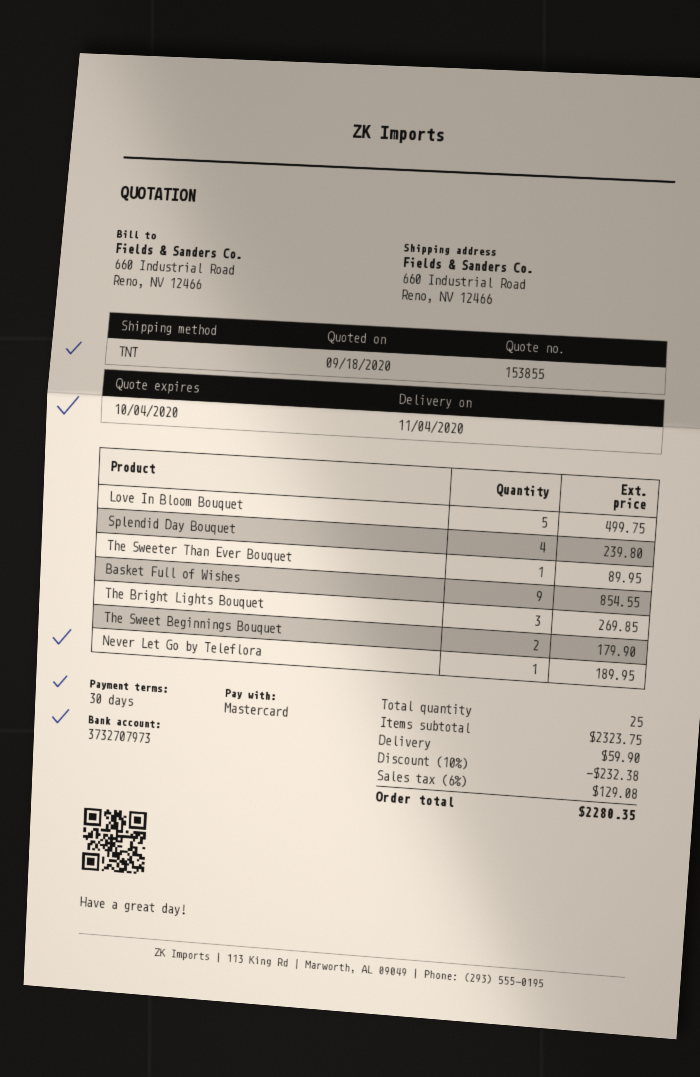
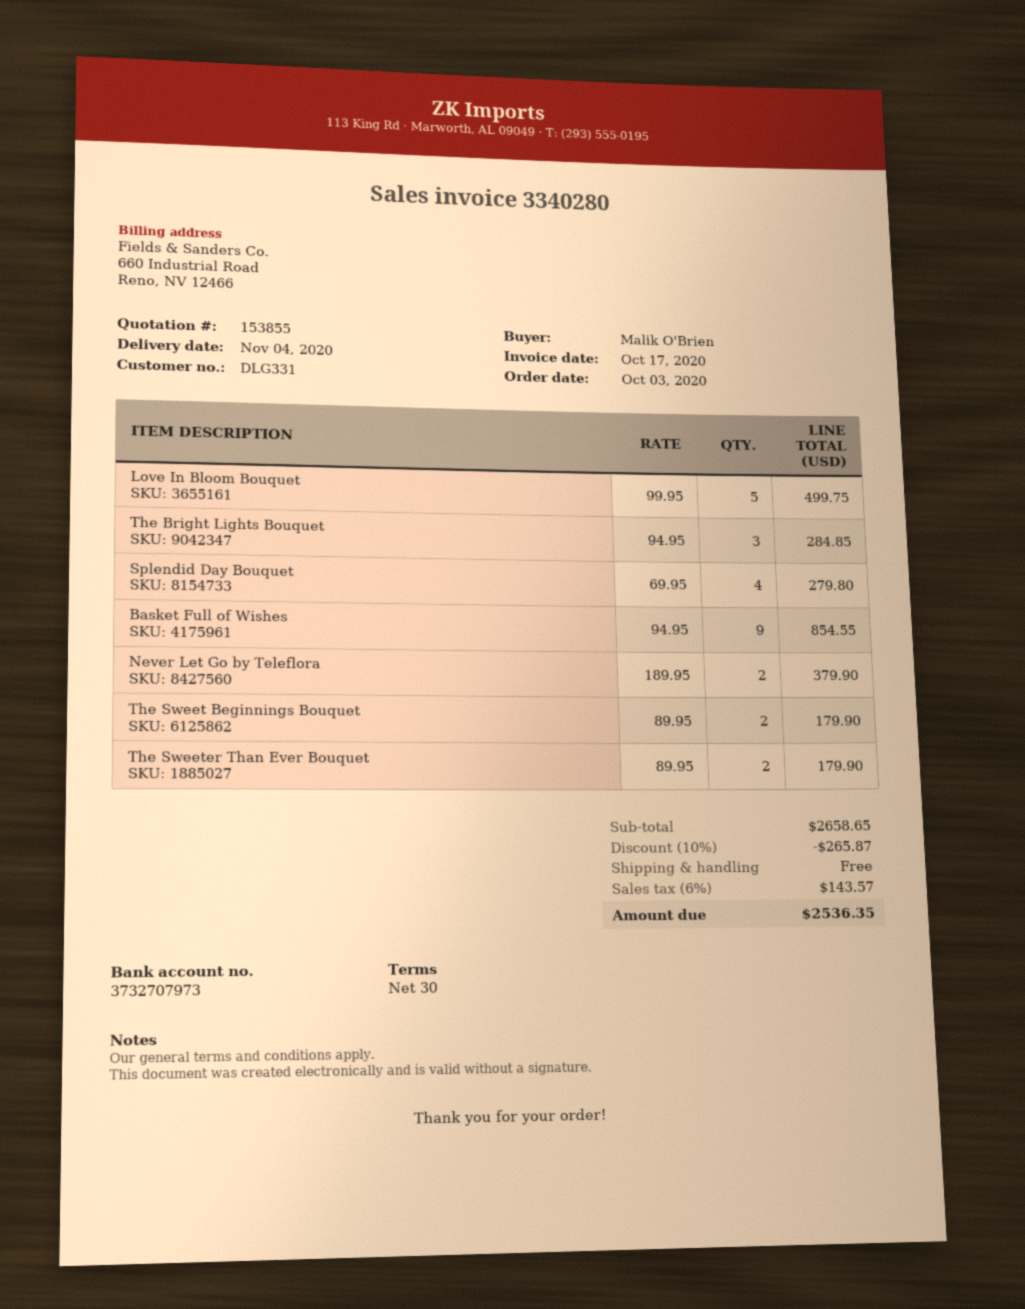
Splendid Day Bouquet: 4 for 239.80 -> 4 for 279.80
The Sweeter Than Ever Bouquet: 1 for 89.95 -> 2 for 179.90
The Bright Lights Bouquet: 3 for 269.85 -> 3 for 284.85
Never Let Go by Teleflora: 1 for 189.95 -> 2 for 379.90
subtotal: 2323.75 -> 2658.65
discount: 10% = 232.38 -> 10% = 265.87
shipping: 59.90 -> 0.00
tax: 6% = 129.08 -> 6% = 143.57
total: 2280.35 -> 2536.35

